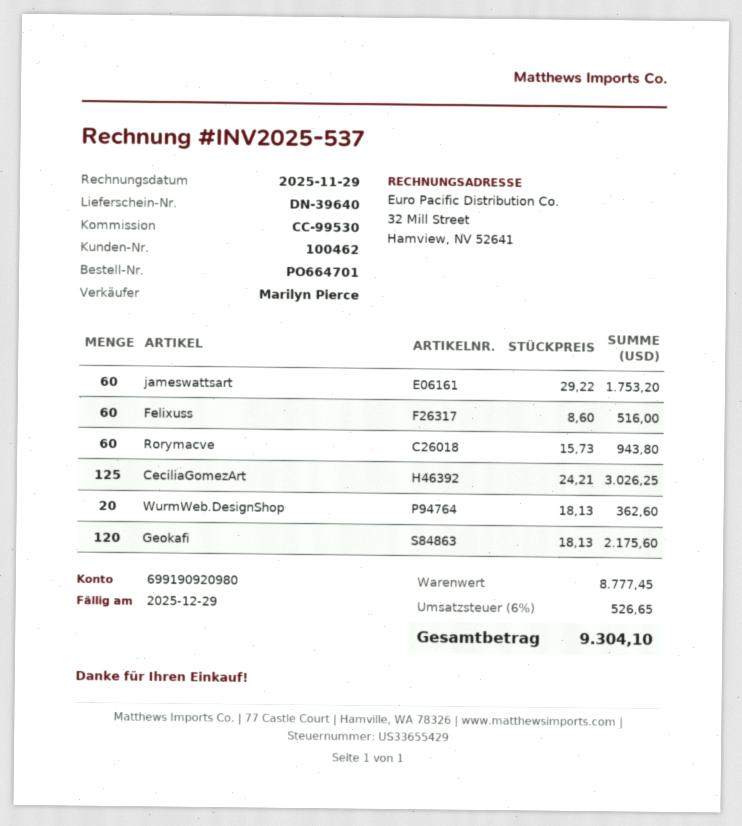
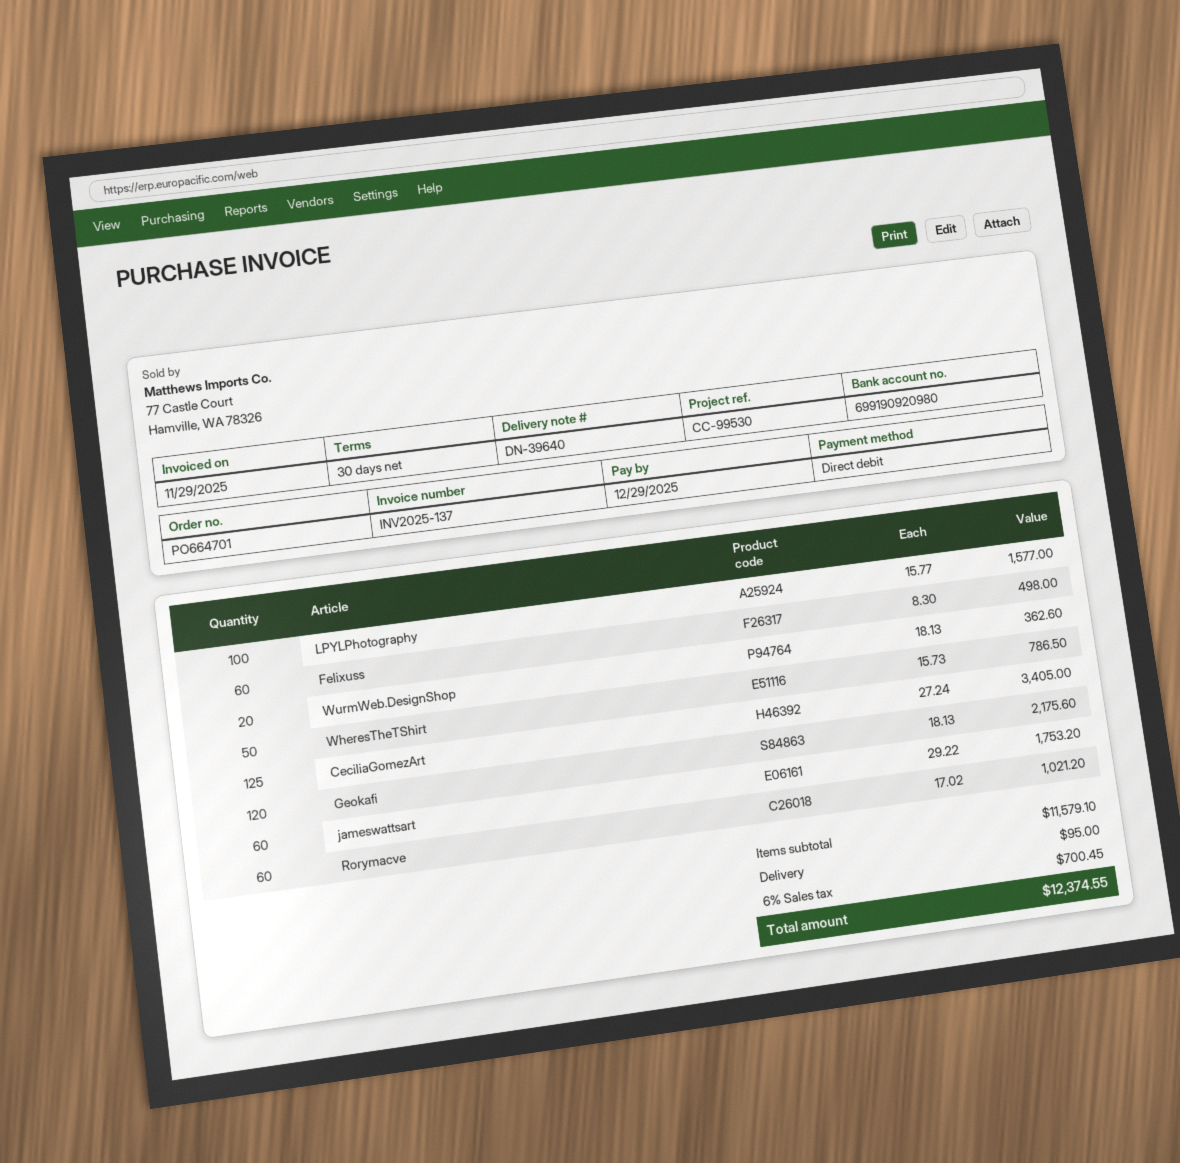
invoice number: INV2025-537 -> INV2025-137
Felixuss: 60 x 8.60 = 516.00 -> 60 x 8.30 = 498.00
Rorymacve: 60 x 15.73 = 943.80 -> 60 x 17.02 = 1021.20
CeciliaGomezArt: 125 x 24.21 = 3026.25 -> 125 x 27.24 = 3405.00
LPYLPhotography: none -> 100 x 15.77 = 1577.00
WheresTheTShirt: none -> 50 x 15.73 = 786.50
subtotal: 8777.45 -> 11579.10
shipping: none -> 95.00
tax: 6% = 526.65 -> 6% = 700.45
total: 9304.10 -> 12374.55

